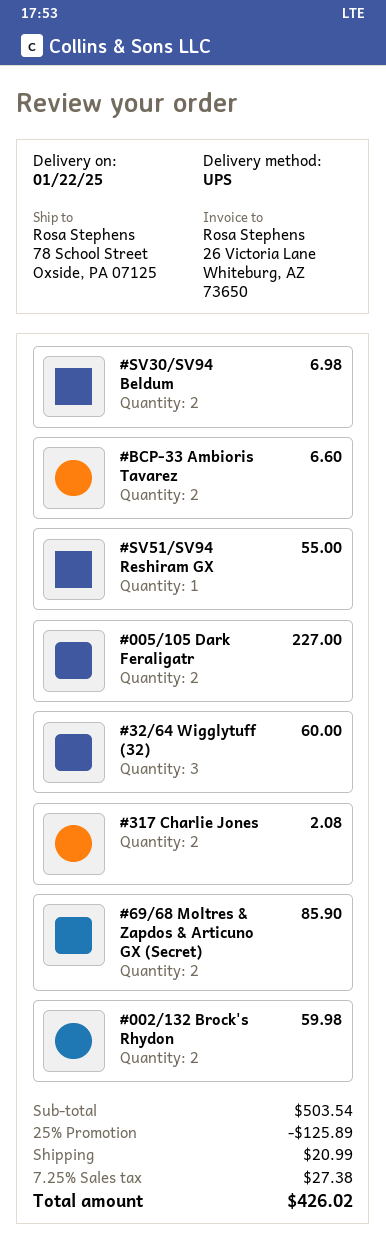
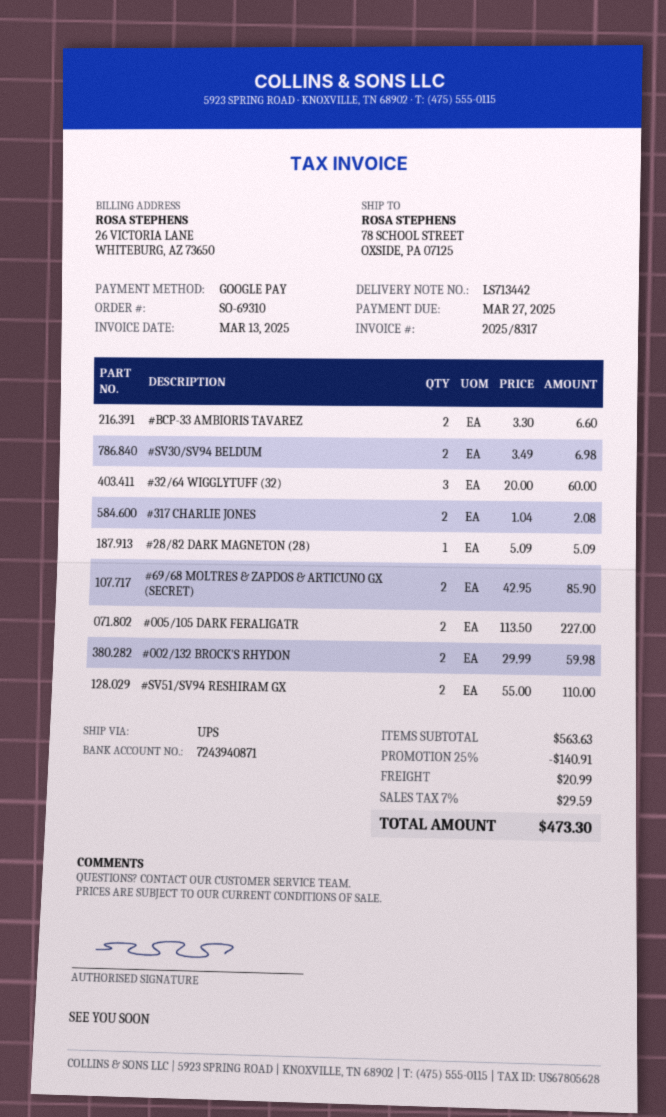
#SV51/SV94 Reshiram GX: 1 for 55.00 -> 2 for 110.00
#28/82 DARK MAGNETON (28): none -> 1 for 5.09
subtotal: 503.54 -> 563.63
discount: 25% = 125.89 -> 25% = 140.91
tax: 7.25% = 27.38 -> 7% = 29.59
total: 426.02 -> 473.30

